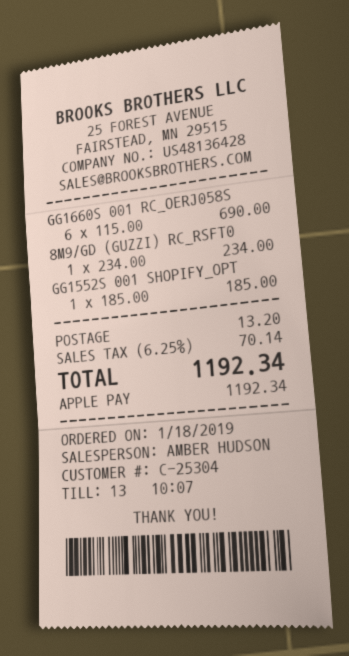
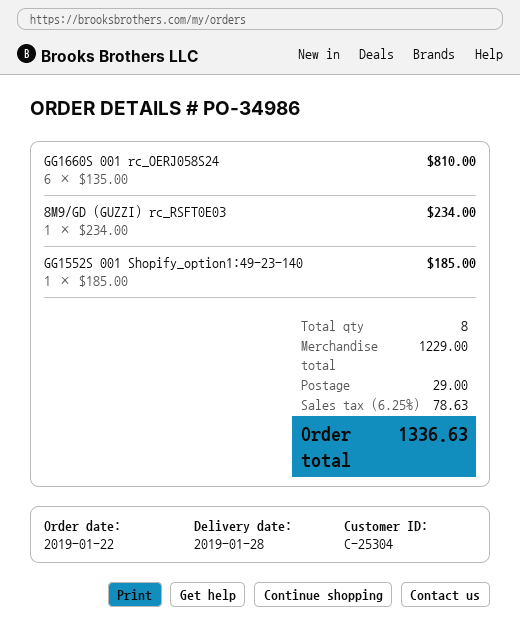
order date: 2019-01-18 -> 2019-01-22
GG1660S 001 RC_OERJ058S: 6 x 115.00 = 690.00 -> 6 x 135.00 = 810.00
shipping: 13.20 -> 29.00
tax: 6.25% = 70.14 -> 6.25% = 78.63
total: 1192.34 -> 1336.63

